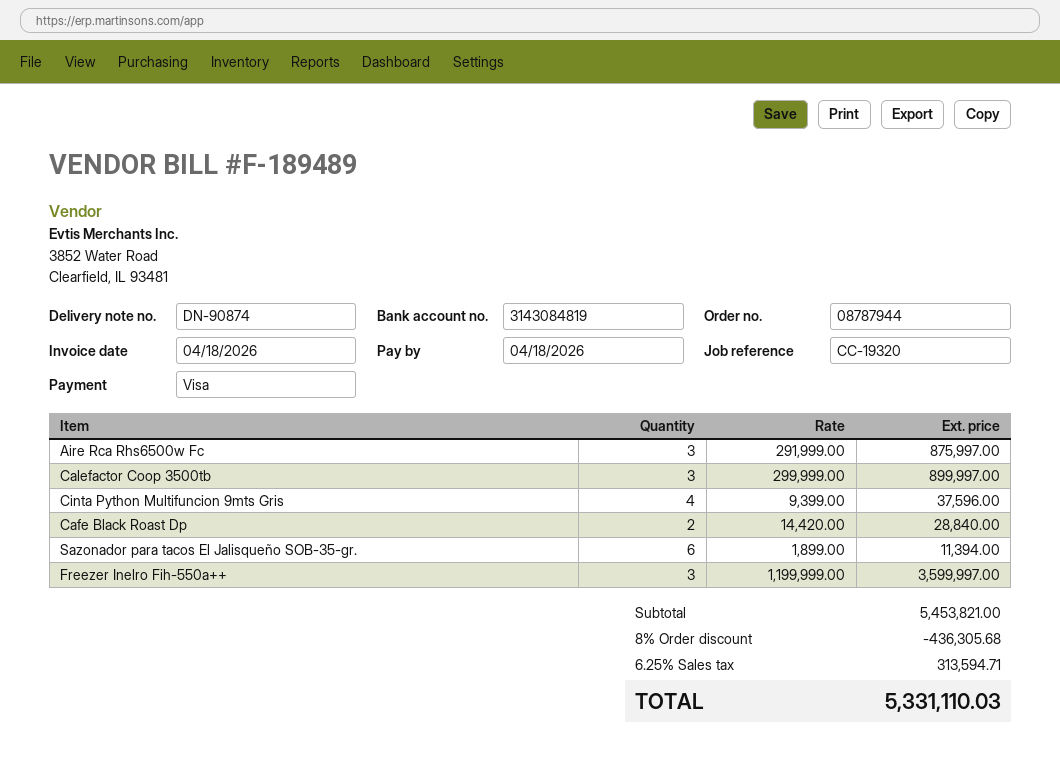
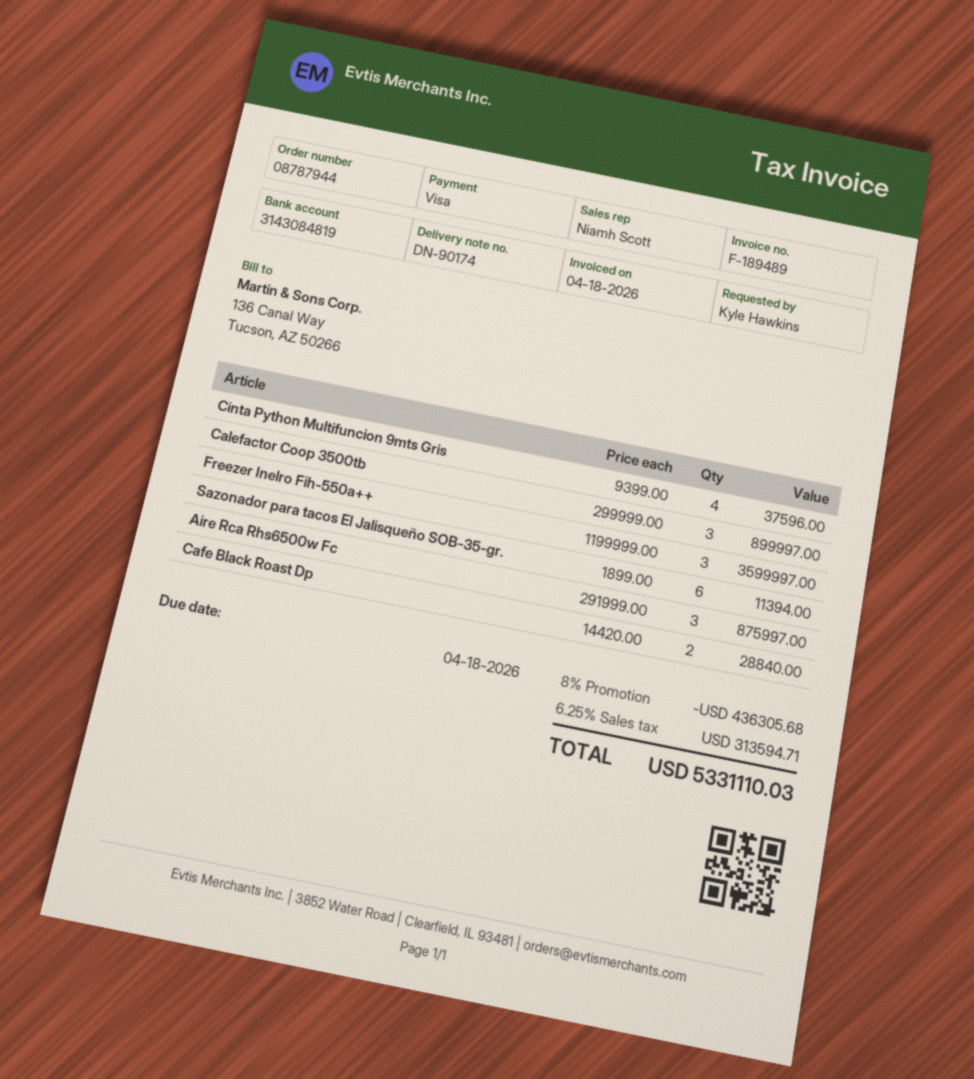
delivery note number: DN-90874 -> DN-90174

